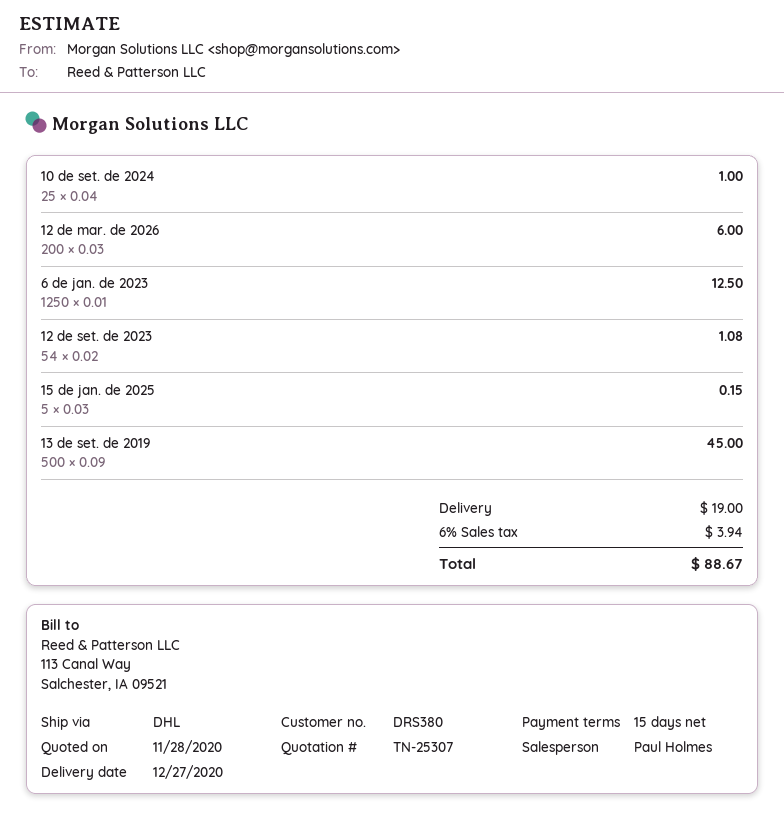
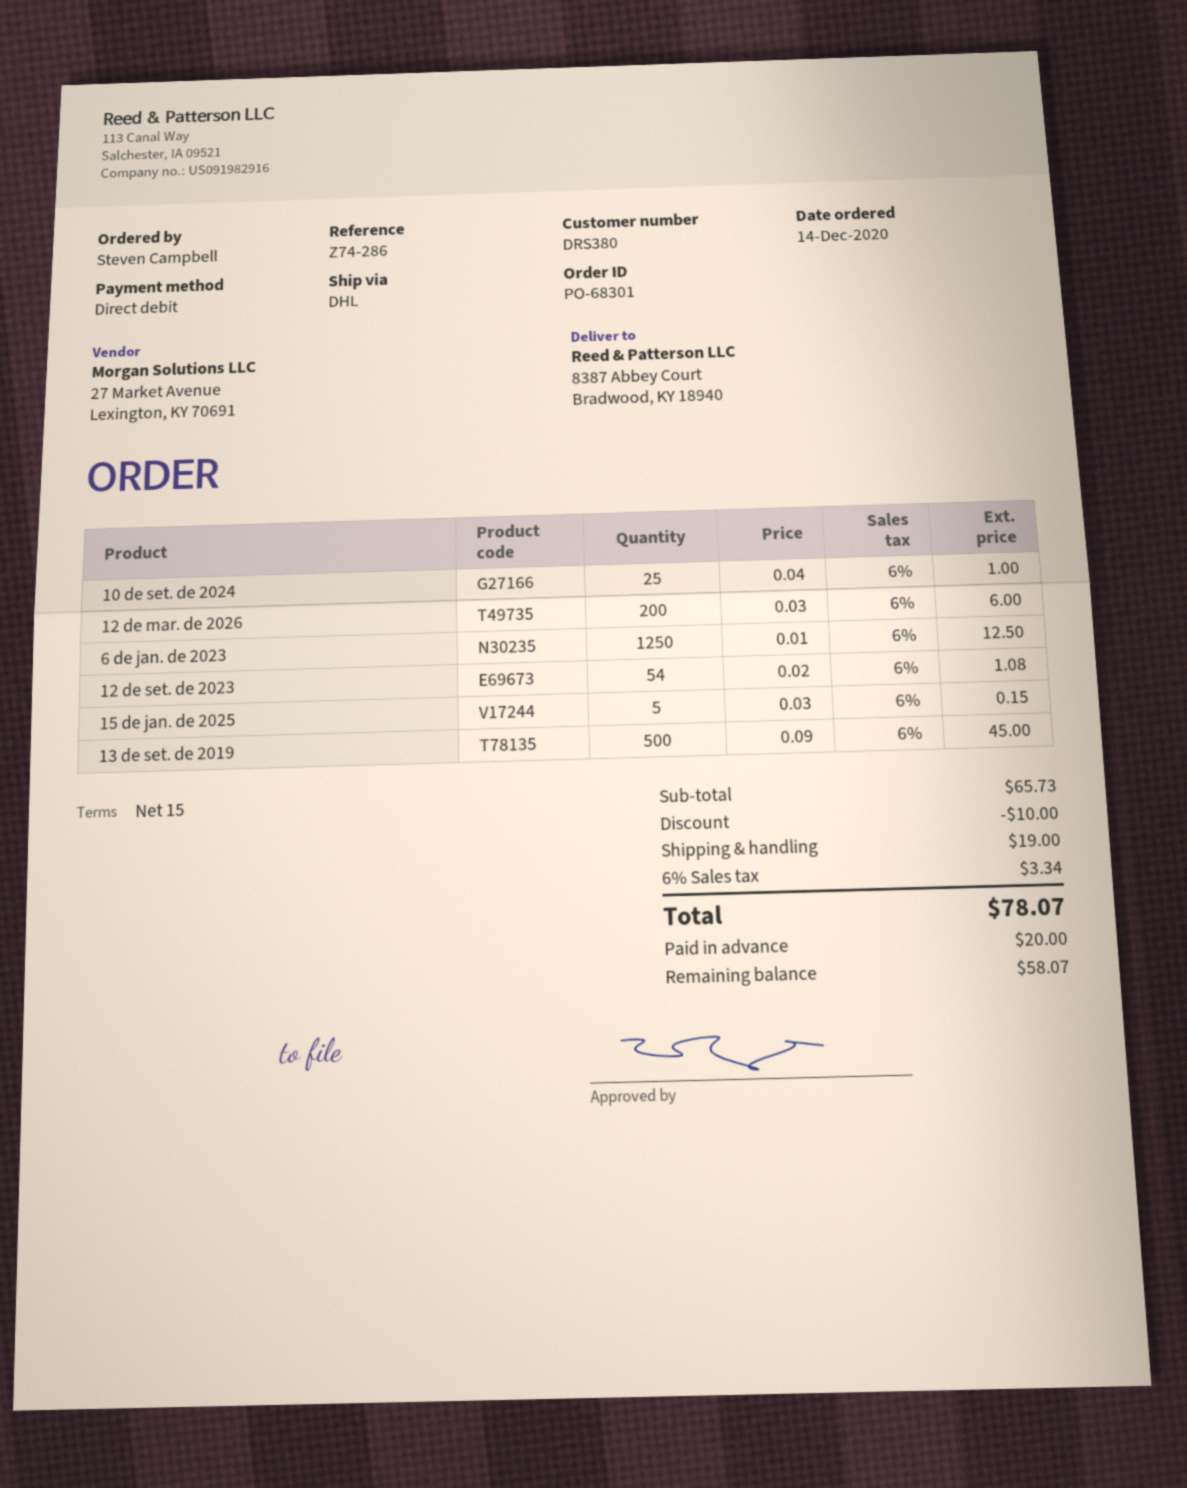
discount: none -> 10.00
tax: 6% = 3.94 -> 6% = 3.34
total: 88.67 -> 78.07

